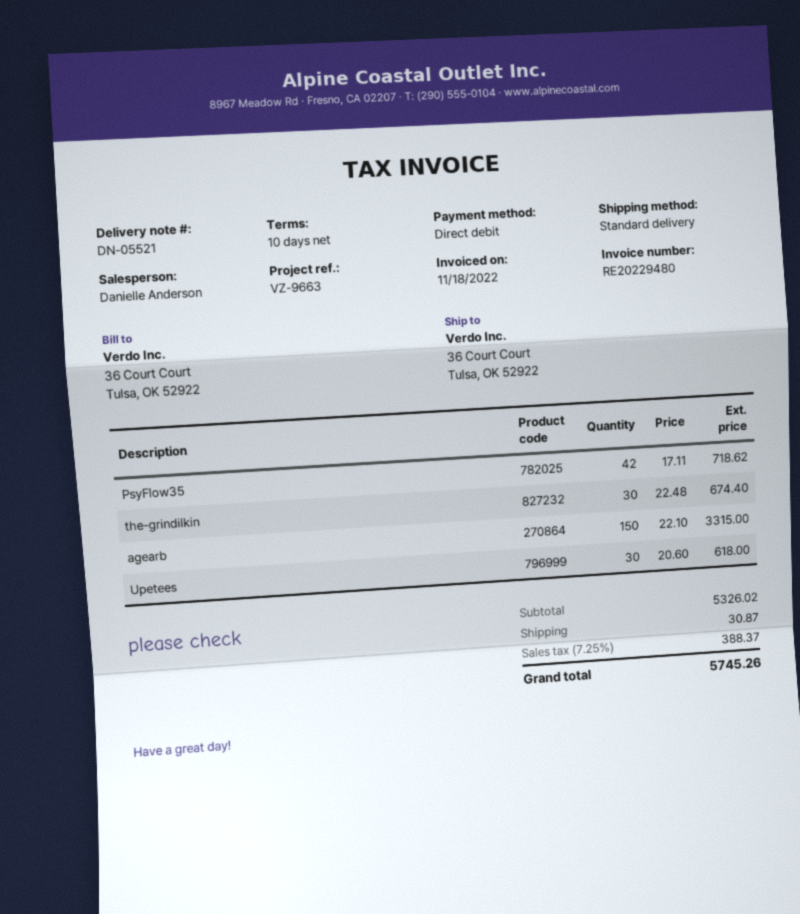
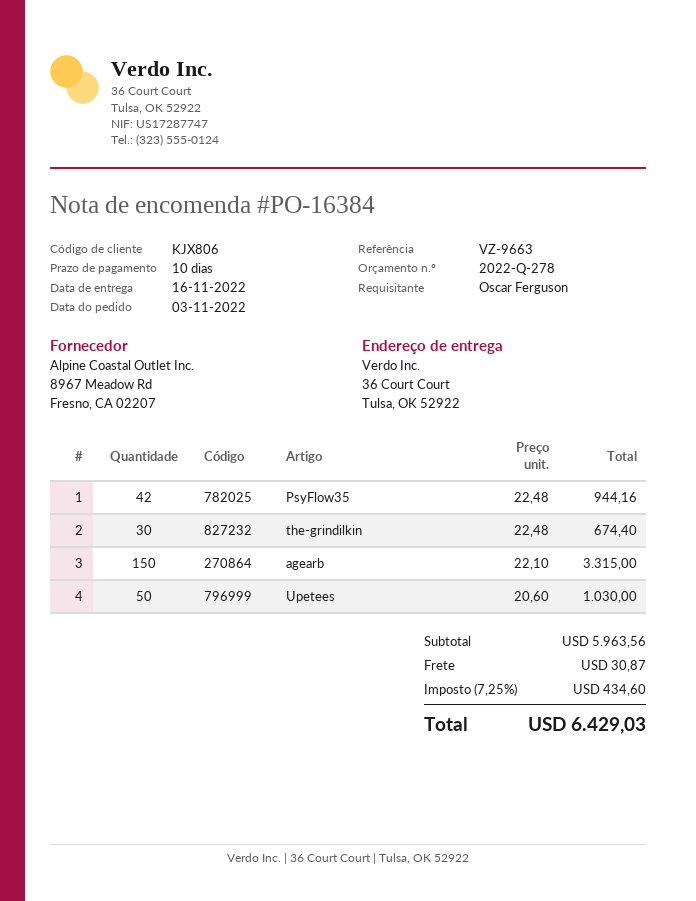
PsyFlow35: 42 x 17.11 = 718.62 -> 42 x 22.48 = 944.16
Upetees: 30 x 20.60 = 618.00 -> 50 x 20.60 = 1030.00
subtotal: 5326.02 -> 5963.56
tax: 7.25% = 388.37 -> 7.25% = 434.60
total: 5745.26 -> 6429.03

